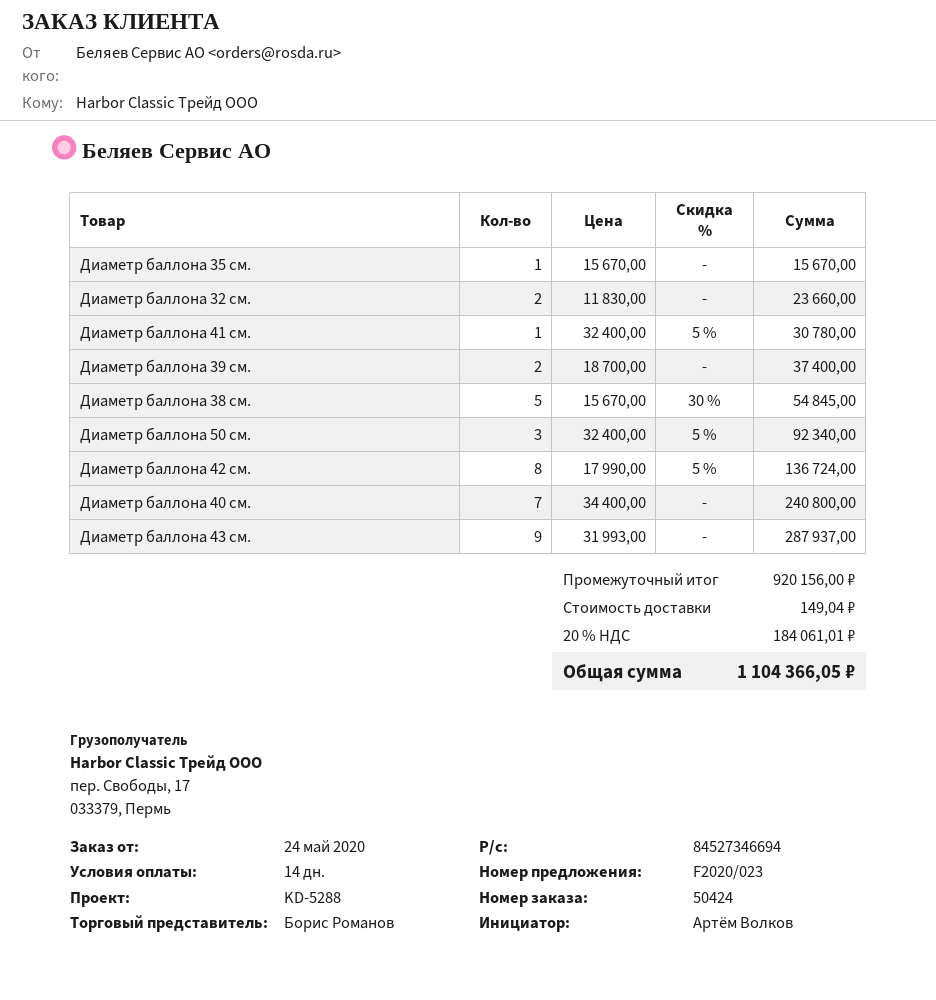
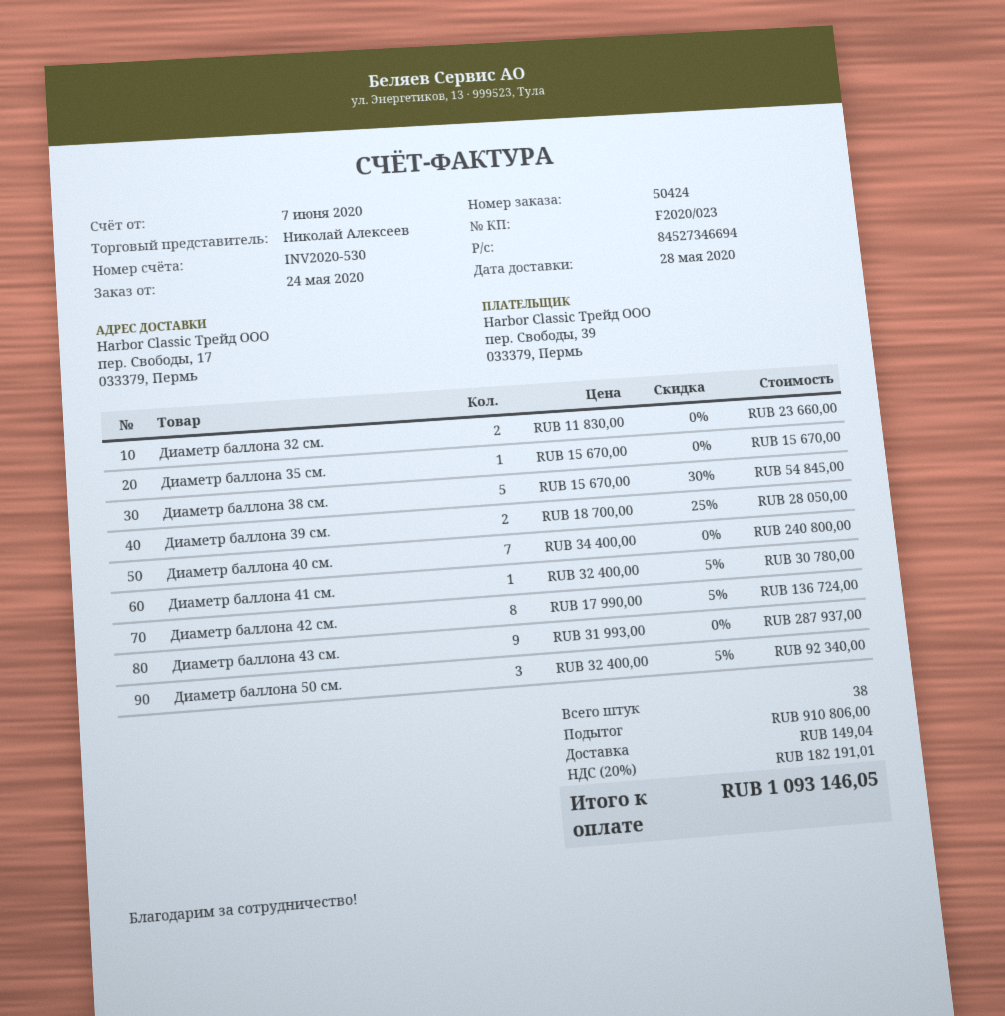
sales rep: Борис Романов -> Николай Алексеев
Диаметр баллона 39 см.: 2 x 18700.00 = 37400.00 -> 2 x 18700.00 - 25% = 28050.00
subtotal: 920156.00 -> 910806.00
tax: 20% = 184061.01 -> 20% = 182191.01
total: 1104366.05 -> 1093146.05

